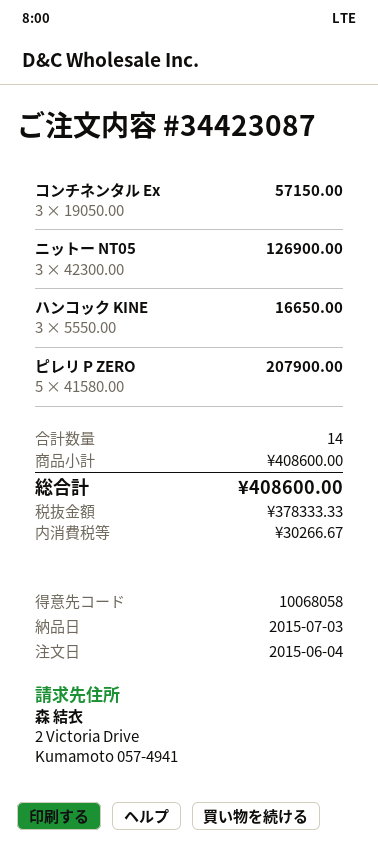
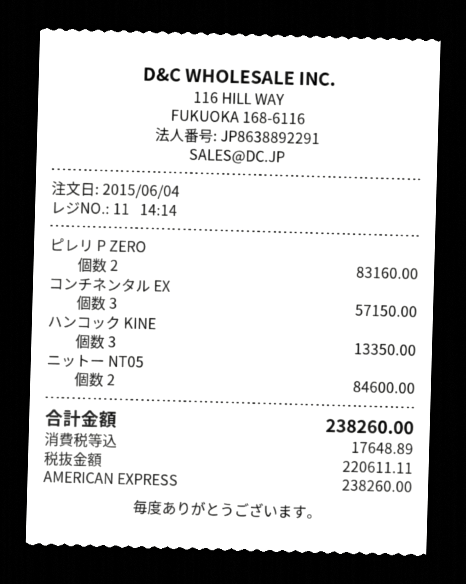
ニットー NT05: 3 for 126900.00 -> 2 for 84600.00
ハンコック KINE: 3 for 16650.00 -> 3 for 13350.00
ピレリ P ZERO: 5 for 207900.00 -> 2 for 83160.00
net: 378333.33 -> 220611.11
tax: 30266.67 -> 17648.89
total: 408600.00 -> 238260.00

